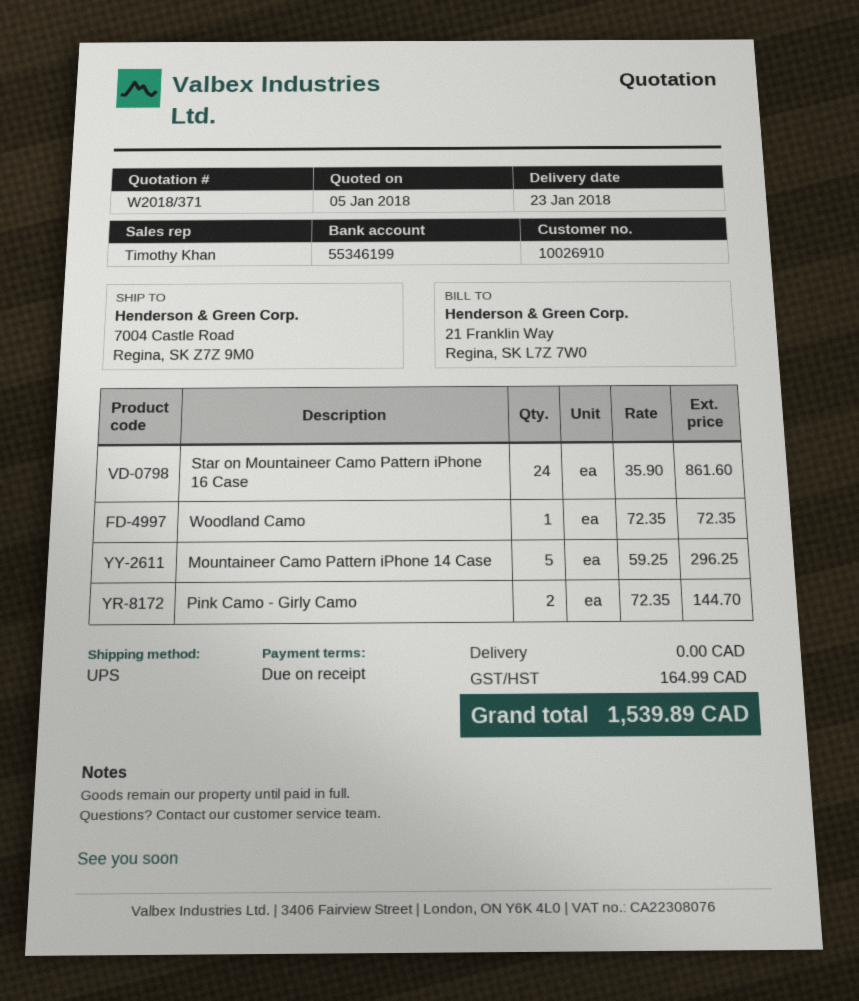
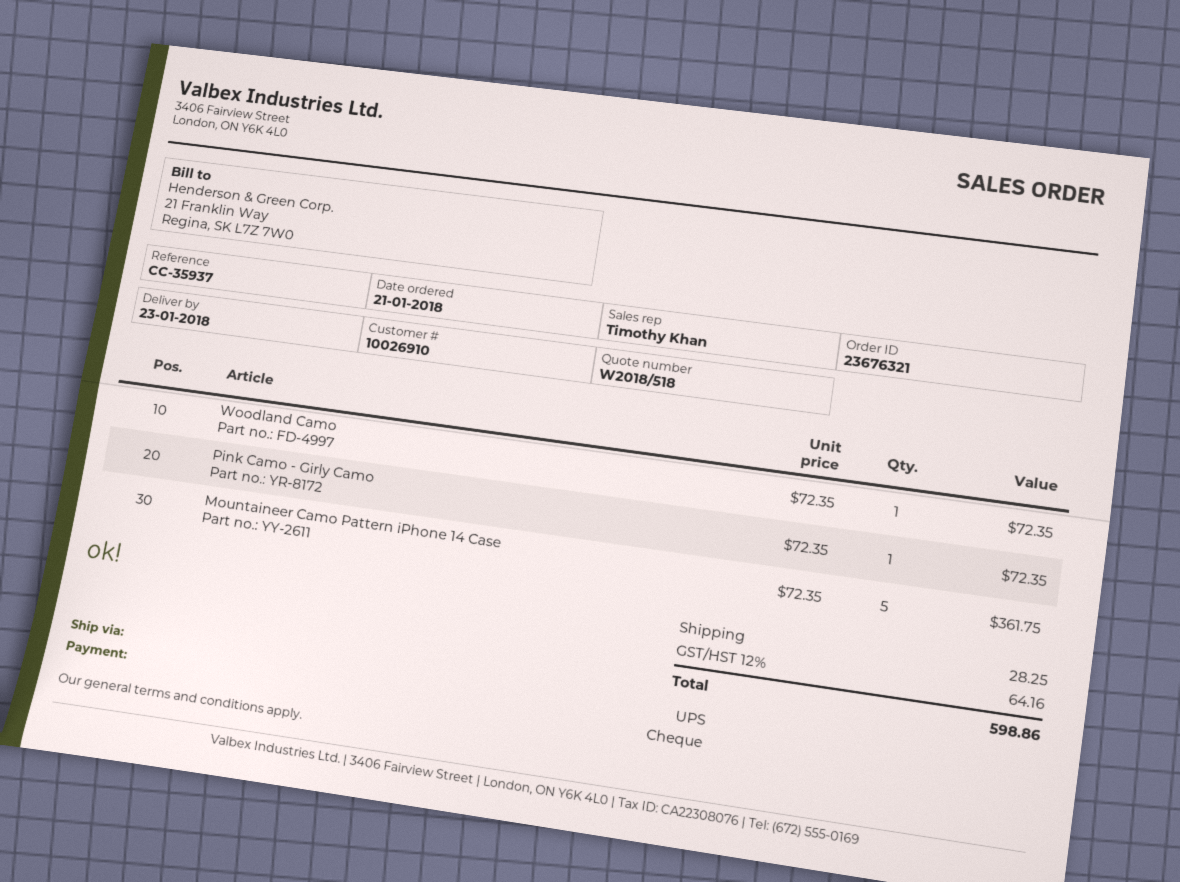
quote number: W2018/371 -> W2018/518
Star on Mountaineer Camo Pattern iPhone 16 Case: 24 x 35.90 = 861.60 -> none
Mountaineer Camo Pattern iPhone 14 Case: 5 x 59.25 = 296.25 -> 5 x 72.35 = 361.75
Pink Camo - Girly Camo: 2 x 72.35 = 144.70 -> 1 x 72.35 = 72.35
shipping: 0.00 -> 28.25
tax: 164.99 -> 64.16
total: 1539.89 -> 598.86

